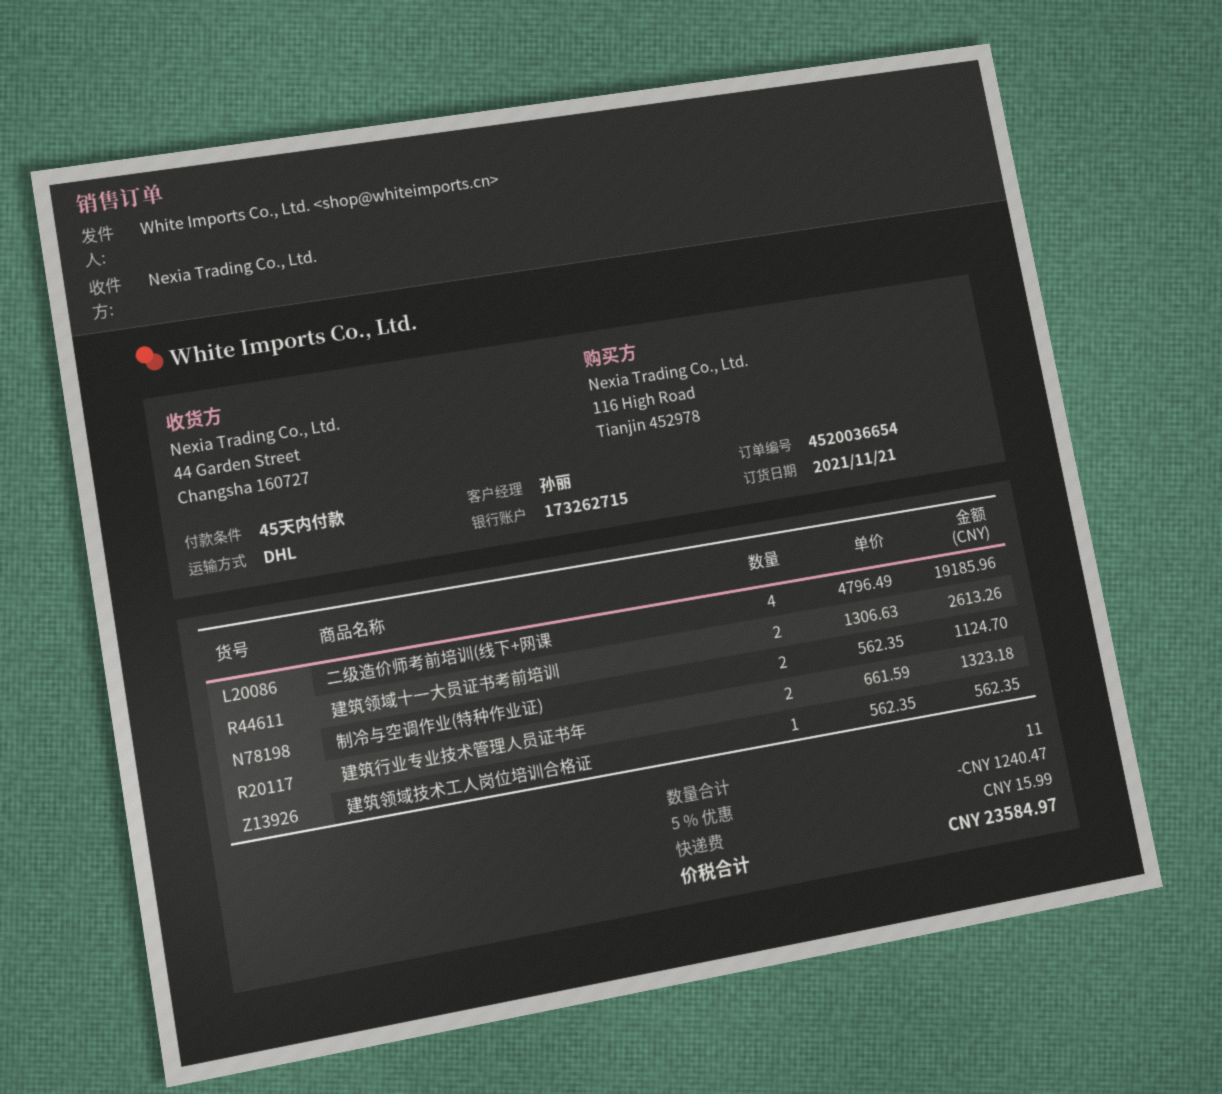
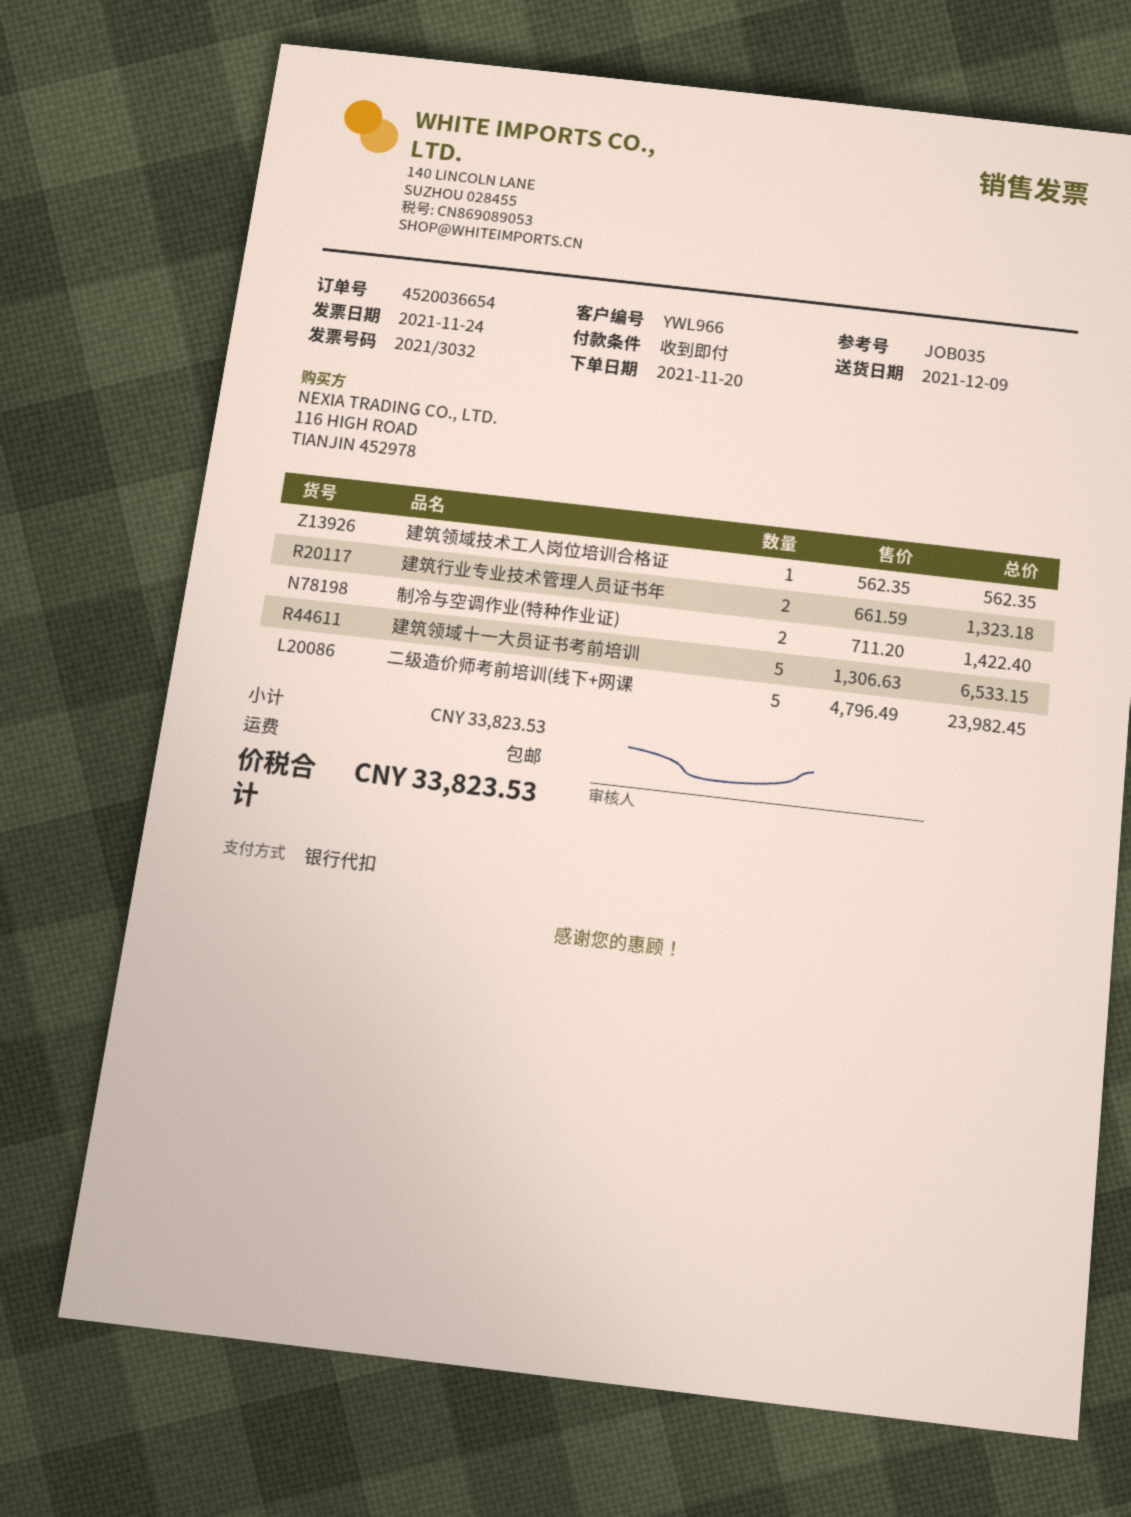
order date: 2021-11-21 -> 2021-11-20
payment terms: 45 days -> on receipt
二级造价师考前培训(线下+网课: 4 x 4796.49 = 19185.96 -> 5 x 4796.49 = 23982.45
建筑领域十一大员证书考前培训: 2 x 1306.63 = 2613.26 -> 5 x 1306.63 = 6533.15
制冷与空调作业(特种作业证): 2 x 562.35 = 1124.70 -> 2 x 711.20 = 1422.40
discount: 5% = 1240.47 -> none
shipping: 15.99 -> 0.00
total: 23584.97 -> 33823.53

